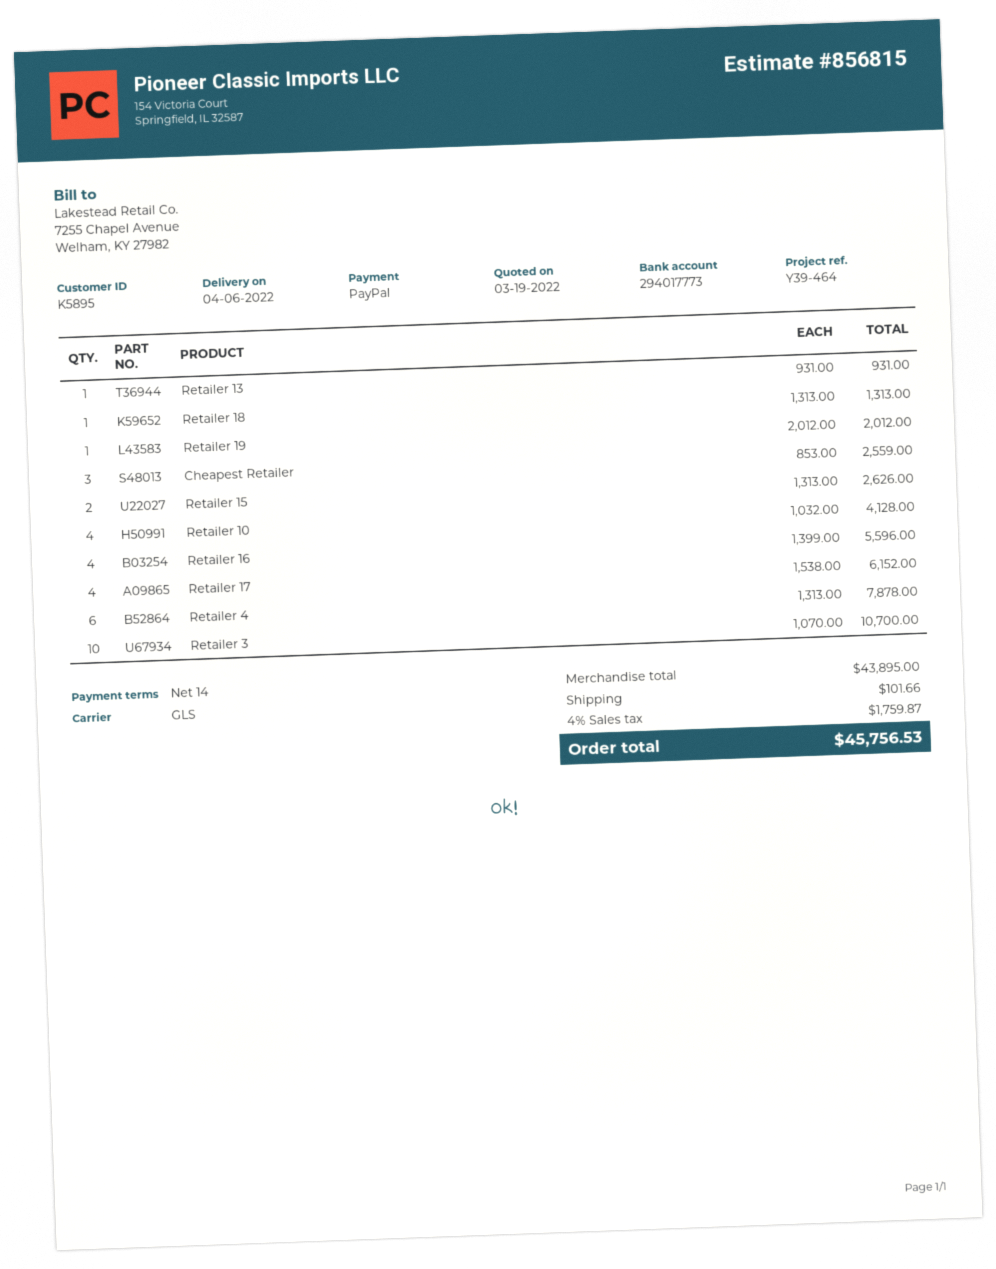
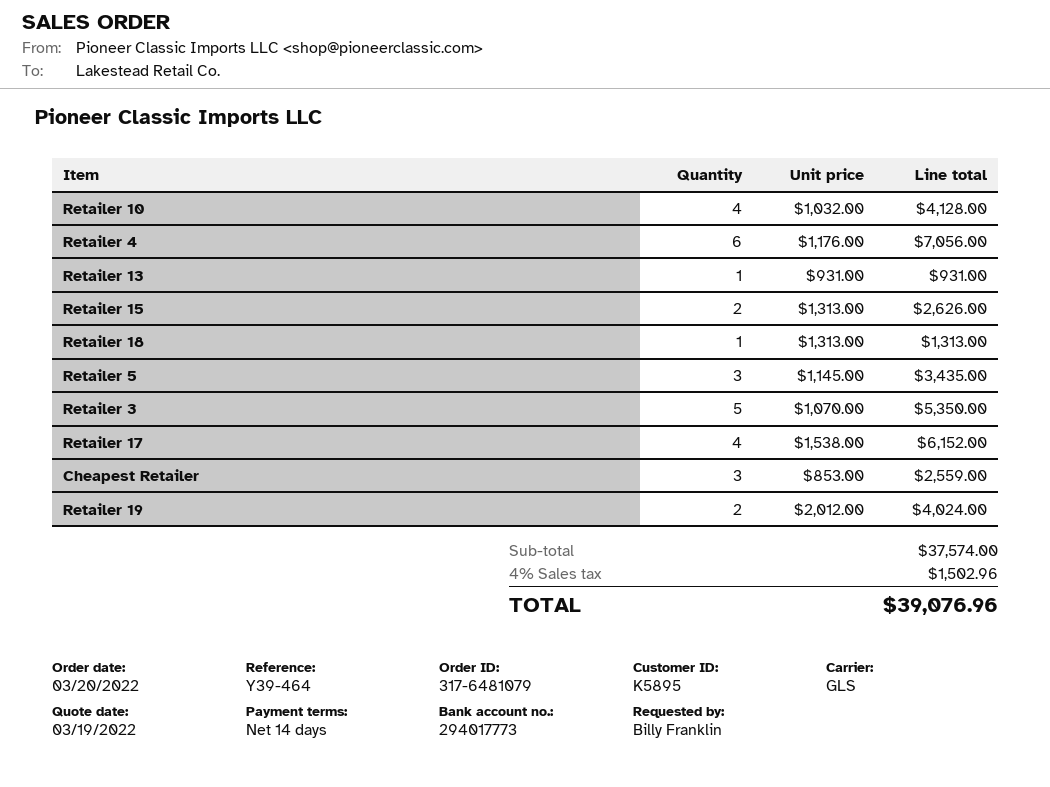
Retailer 19: 1 x 2012.00 = 2012.00 -> 2 x 2012.00 = 4024.00
Retailer 16: 4 x 1399.00 = 5596.00 -> none
Retailer 4: 6 x 1313.00 = 7878.00 -> 6 x 1176.00 = 7056.00
Retailer 3: 10 x 1070.00 = 10700.00 -> 5 x 1070.00 = 5350.00
Retailer 5: none -> 3 x 1145.00 = 3435.00
subtotal: 43895.00 -> 37574.00
shipping: 101.66 -> none
tax: 4% = 1759.87 -> 4% = 1502.96
total: 45756.53 -> 39076.96

